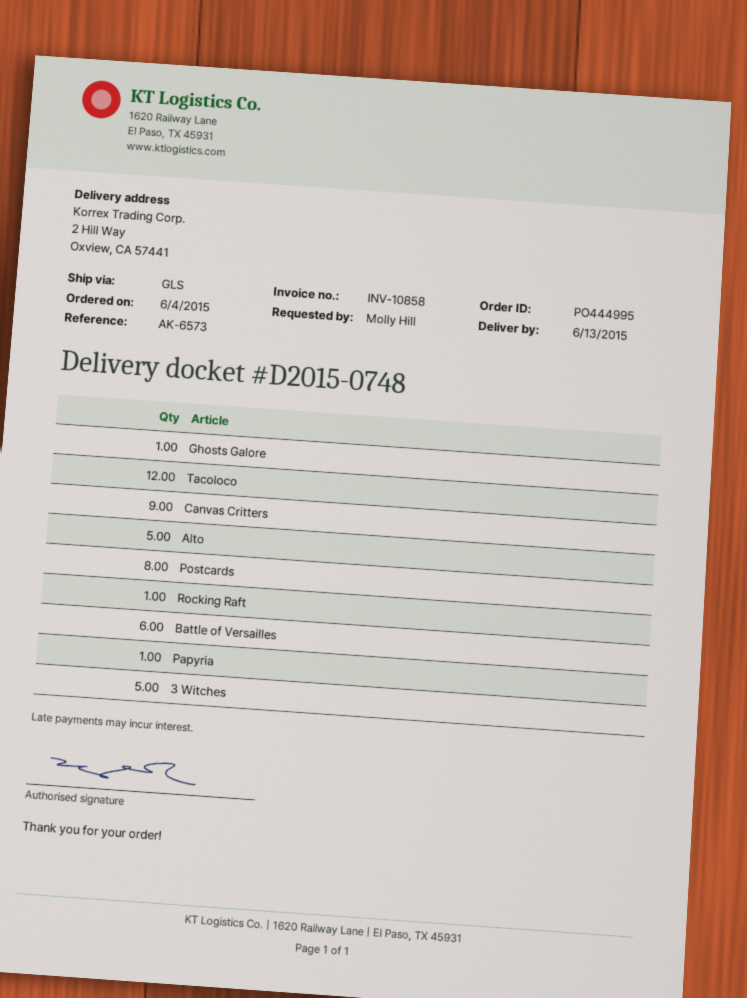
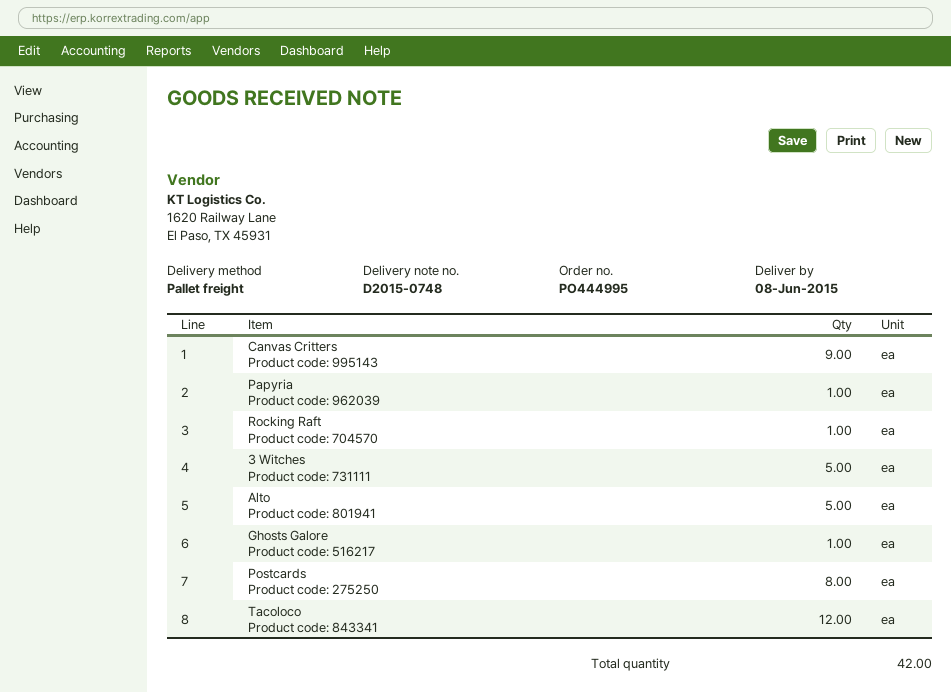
delivery date: 2015-06-13 -> 2015-06-08
shipping method: GLS -> pallet freight
Battle of Versailles: 6 -> none

